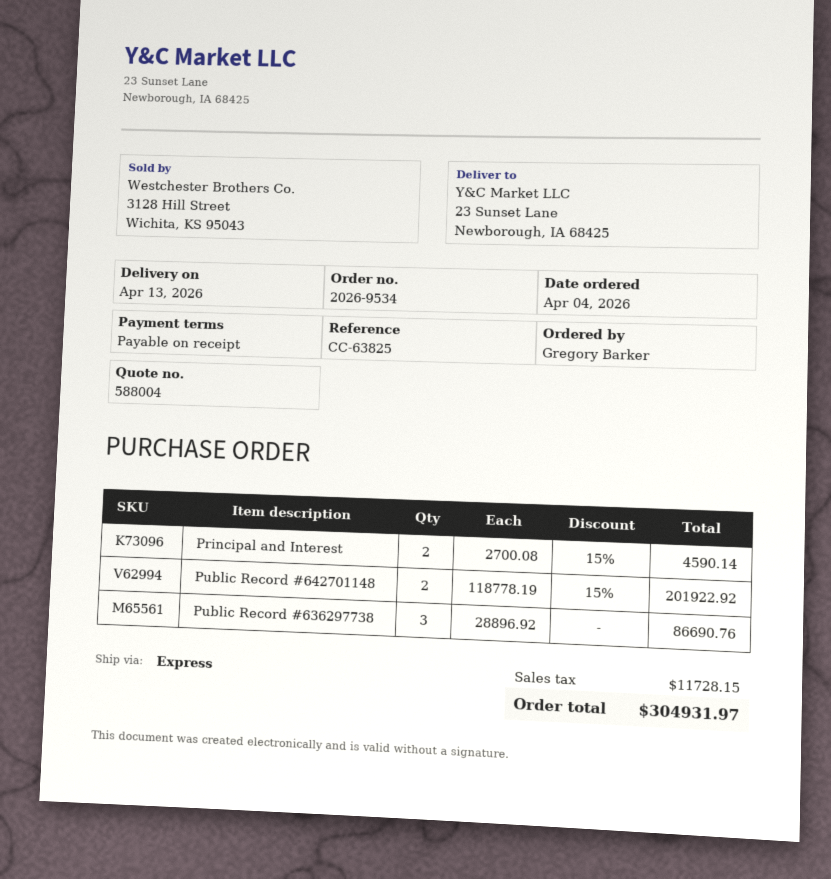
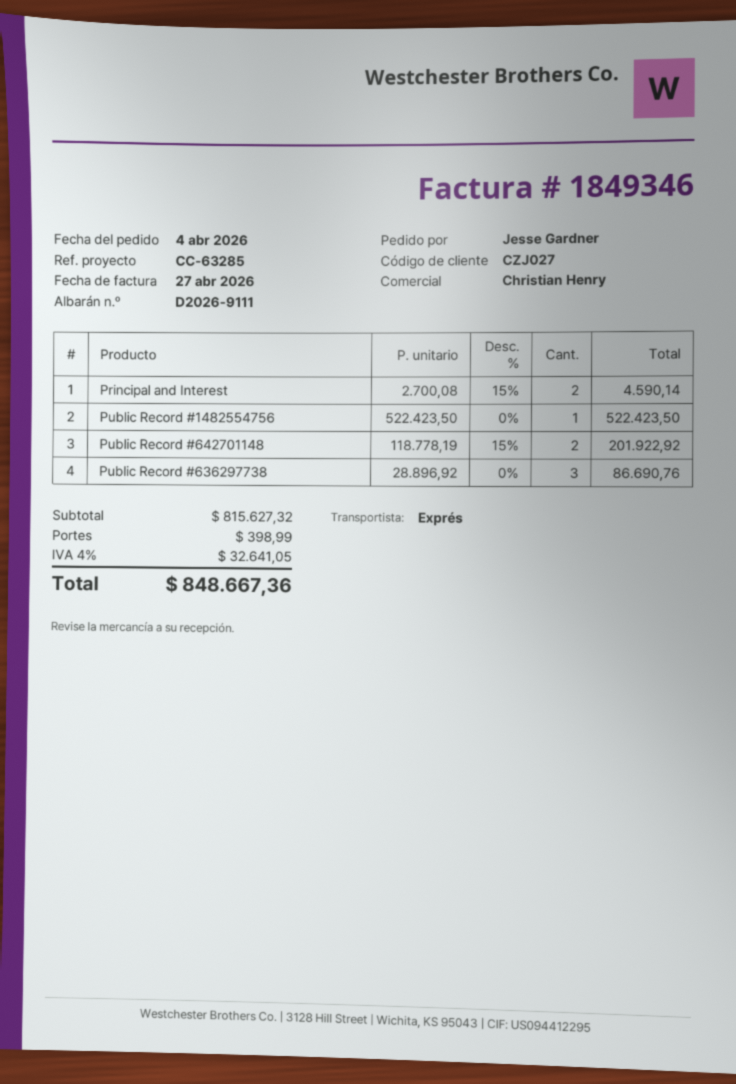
reference: CC-63825 -> CC-63285
ordered by: Gregory Barker -> Jesse Gardner
Public Record #1482554756: none -> 1 x 522423.50 = 522423.50
shipping: none -> 398.99
tax: 11728.15 -> 32641.05
total: 304931.97 -> 848667.36

